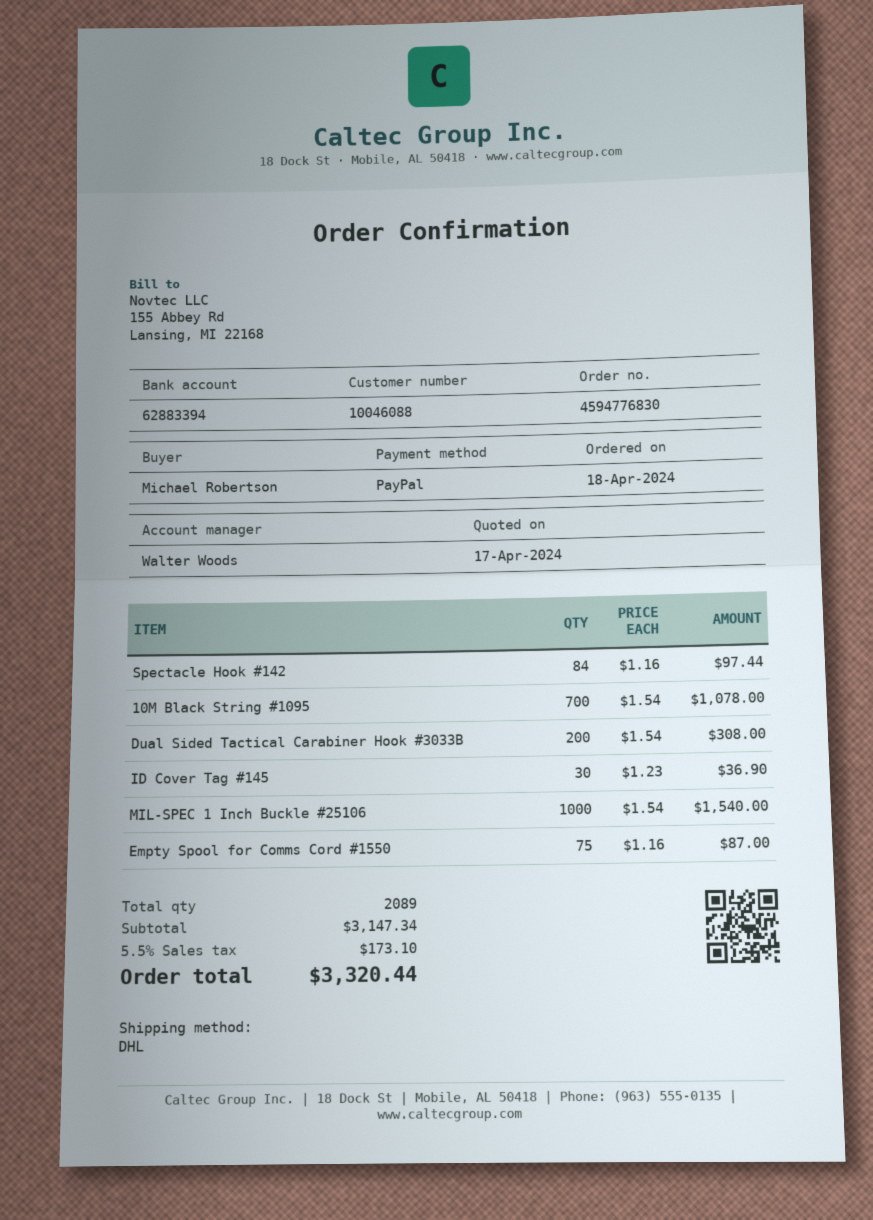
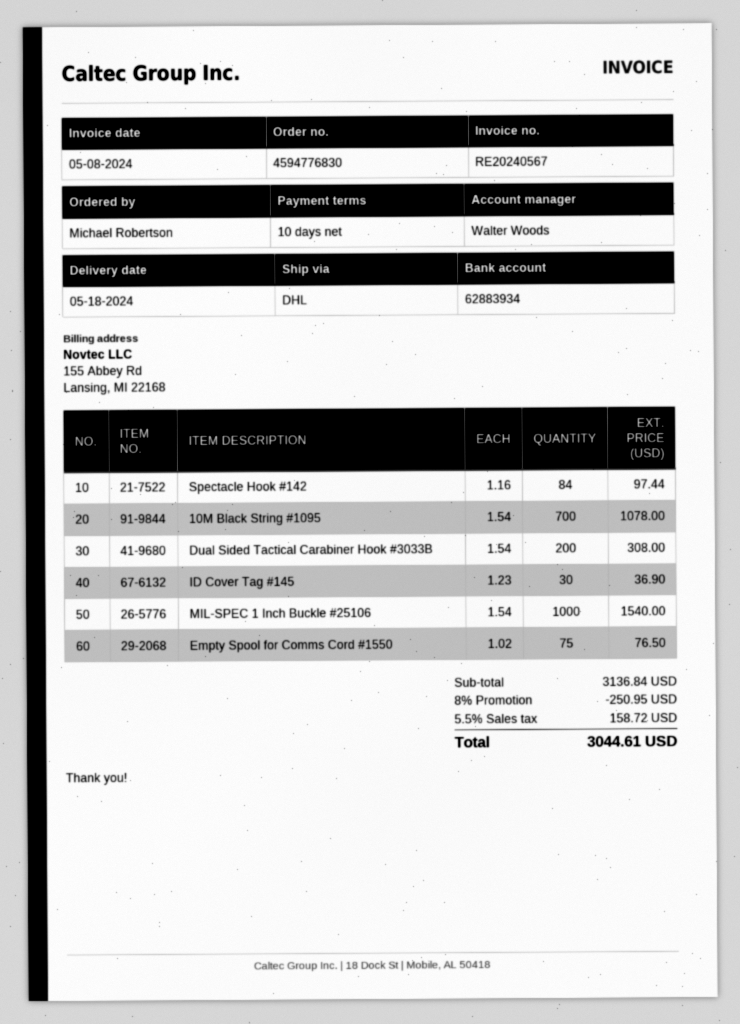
bank account: 62883394 -> 62883934
Empty Spool for Comms Cord #1550: 75 x 1.16 = 87.00 -> 75 x 1.02 = 76.50
subtotal: 3147.34 -> 3136.84
discount: none -> 8% = 250.95
tax: 5.5% = 173.10 -> 5.5% = 158.72
total: 3320.44 -> 3044.61

